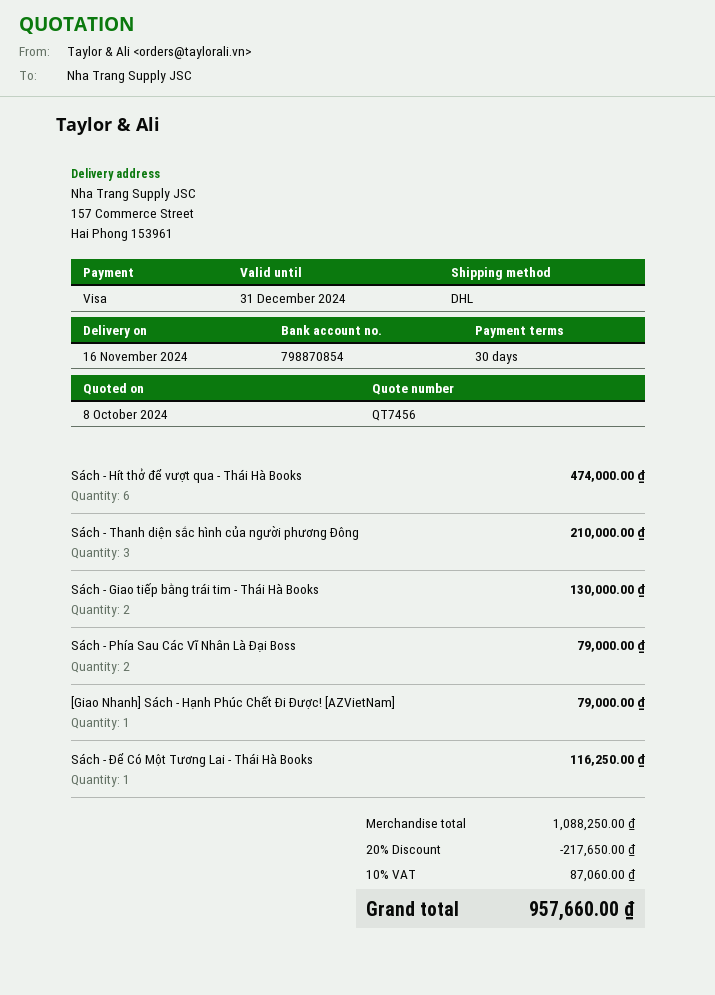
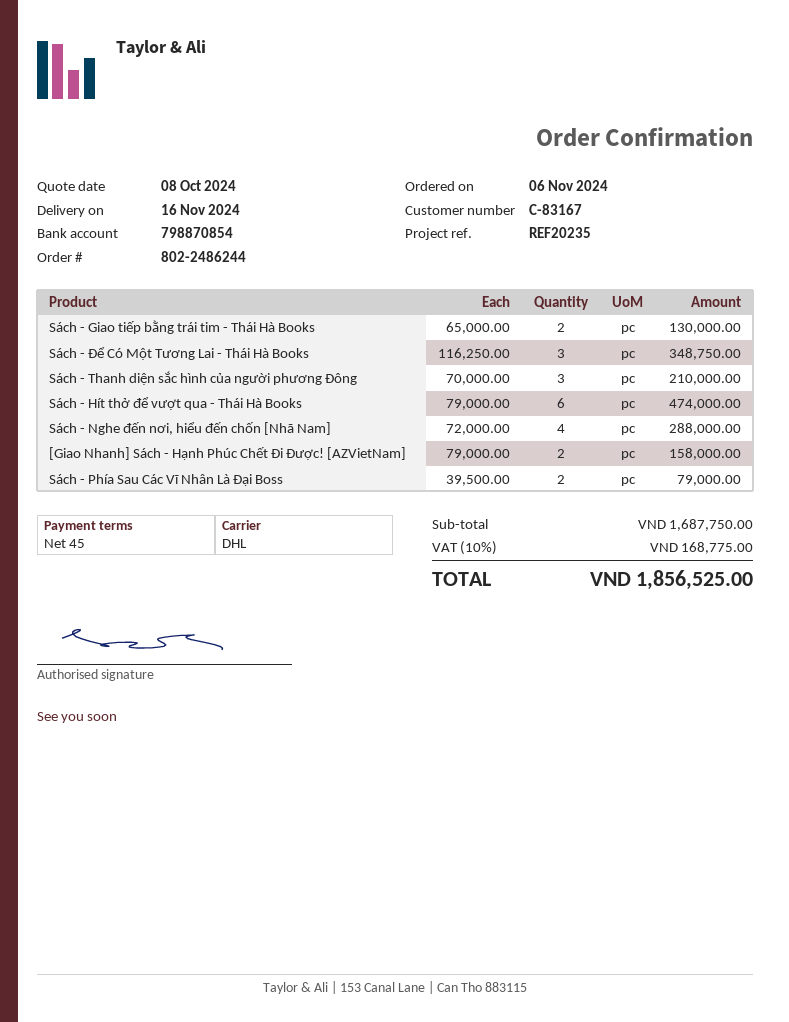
payment terms: 30 days -> 45 days
[Giao Nhanh] Sách - Hạnh Phúc Chết Đi Được! [AZVietNam]: 1 for 79000.00 -> 2 for 158000.00
Sách - Để Có Một Tương Lai - Thái Hà Books: 1 for 116250.00 -> 3 for 348750.00
Sách - Nghe đến nơi, hiểu đến chốn [Nhã Nam]: none -> 4 for 288000.00
subtotal: 1088250.00 -> 1687750.00
discount: 20% = 217650.00 -> none
tax: 10% = 87060.00 -> 10% = 168775.00
total: 957660.00 -> 1856525.00

